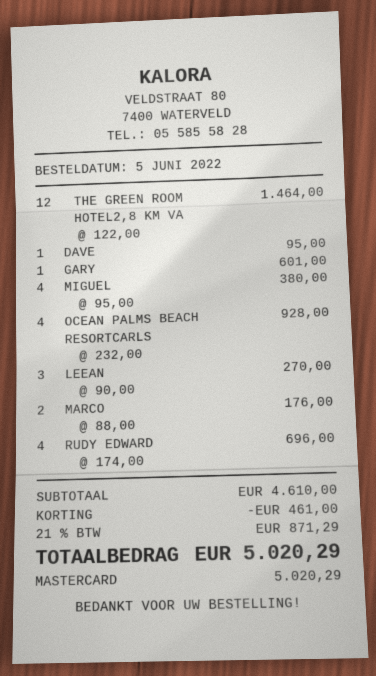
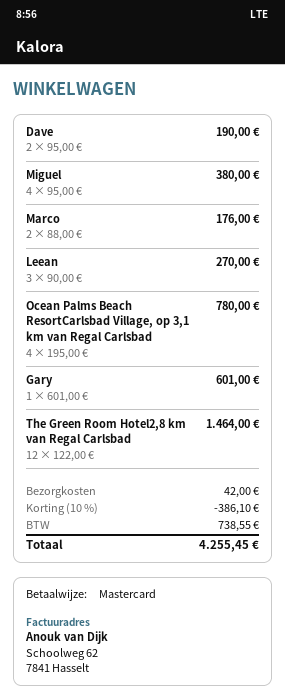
DAVE: 1 x 95.00 = 95.00 -> 2 x 95.00 = 190.00
OCEAN PALMS BEACH RESORTCARLS: 4 x 232.00 = 928.00 -> 4 x 195.00 = 780.00
RUDY EDWARD: 4 x 174.00 = 696.00 -> none
discount: 461.00 -> 386.10
shipping: none -> 42.00
tax: 871.29 -> 738.55
total: 5020.29 -> 4255.45

